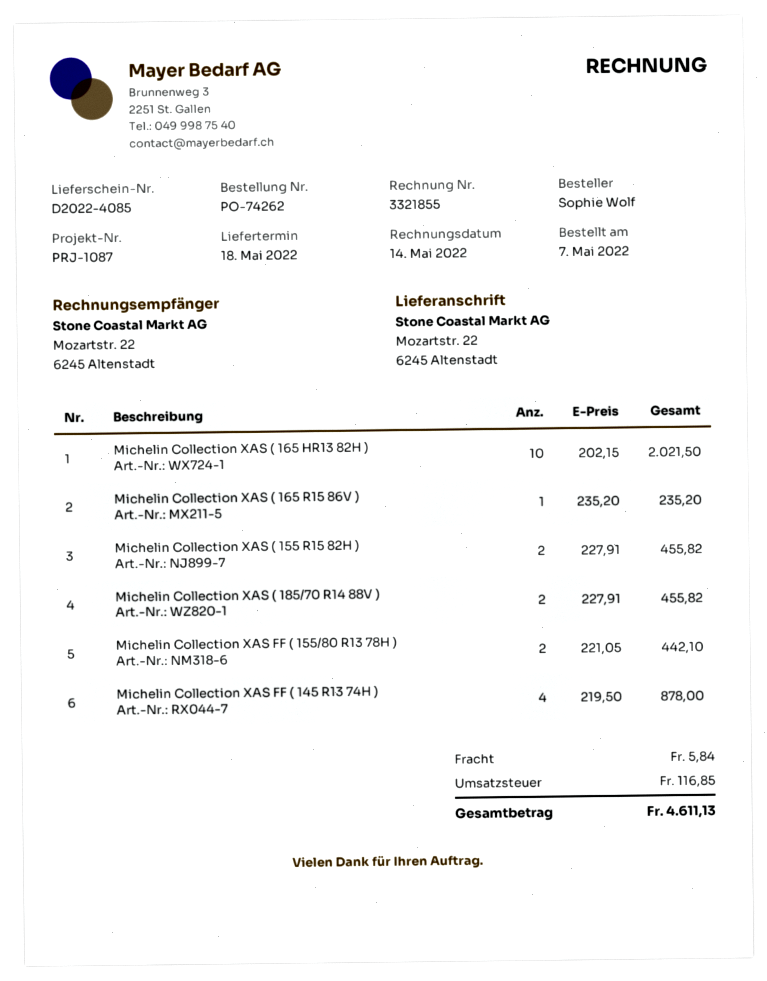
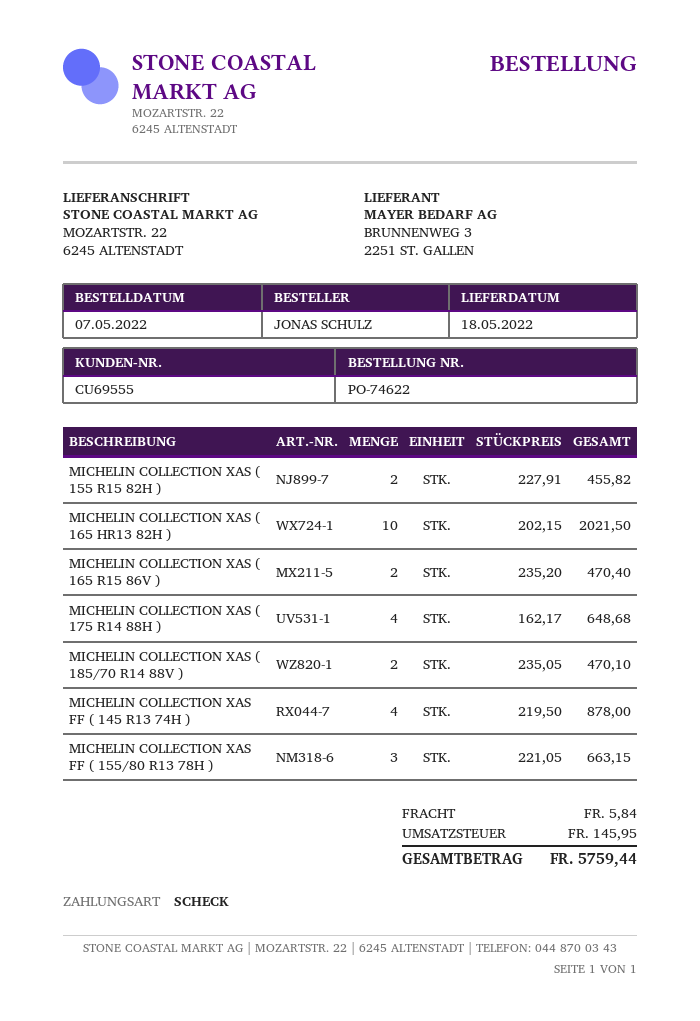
order number: PO-74262 -> PO-74622
ordered by: Sophie Wolf -> JONAS SCHULZ
Michelin Collection XAS ( 165 R15 86V ): 1 x 235.20 = 235.20 -> 2 x 235.20 = 470.40
Michelin Collection XAS ( 185/70 R14 88V ): 2 x 227.91 = 455.82 -> 2 x 235.05 = 470.10
Michelin Collection XAS FF ( 155/80 R13 78H ): 2 x 221.05 = 442.10 -> 3 x 221.05 = 663.15
MICHELIN COLLECTION XAS ( 175 R14 88H ): none -> 4 x 162.17 = 648.68
tax: 116.85 -> 145.95
total: 4611.13 -> 5759.44

